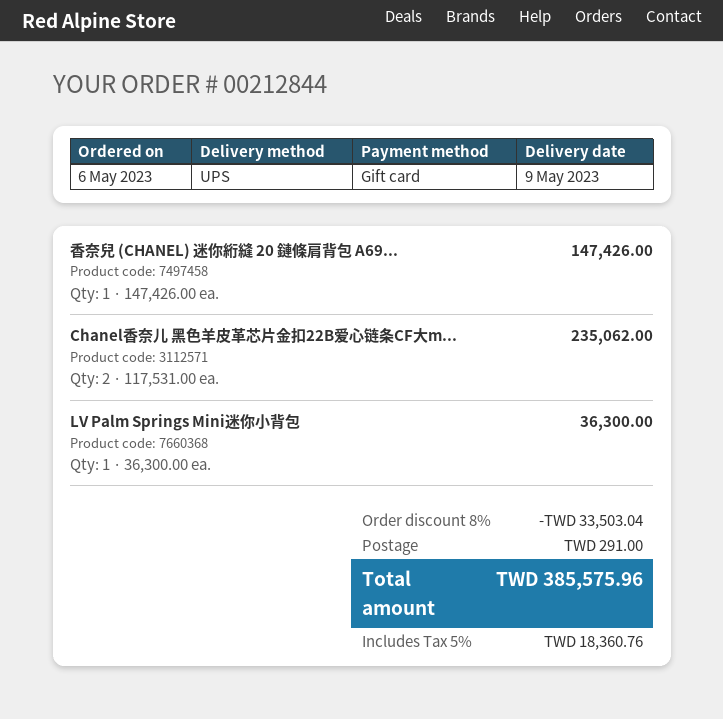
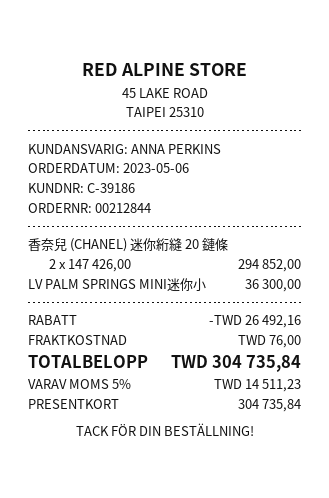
香奈兒 (CHANEL) 迷你絎縫 20 鏈條肩背包 A69...: 1 x 147426.00 = 147426.00 -> 2 x 147426.00 = 294852.00
Chanel香奈儿 黑色羊皮革芯片金扣22B爱心链条CF大m...: 2 x 117531.00 = 235062.00 -> none
discount: 33503.04 -> 26492.16
shipping: 291.00 -> 76.00
tax: 5% = 18360.76 -> 5% = 14511.23
total: 385575.96 -> 304735.84

